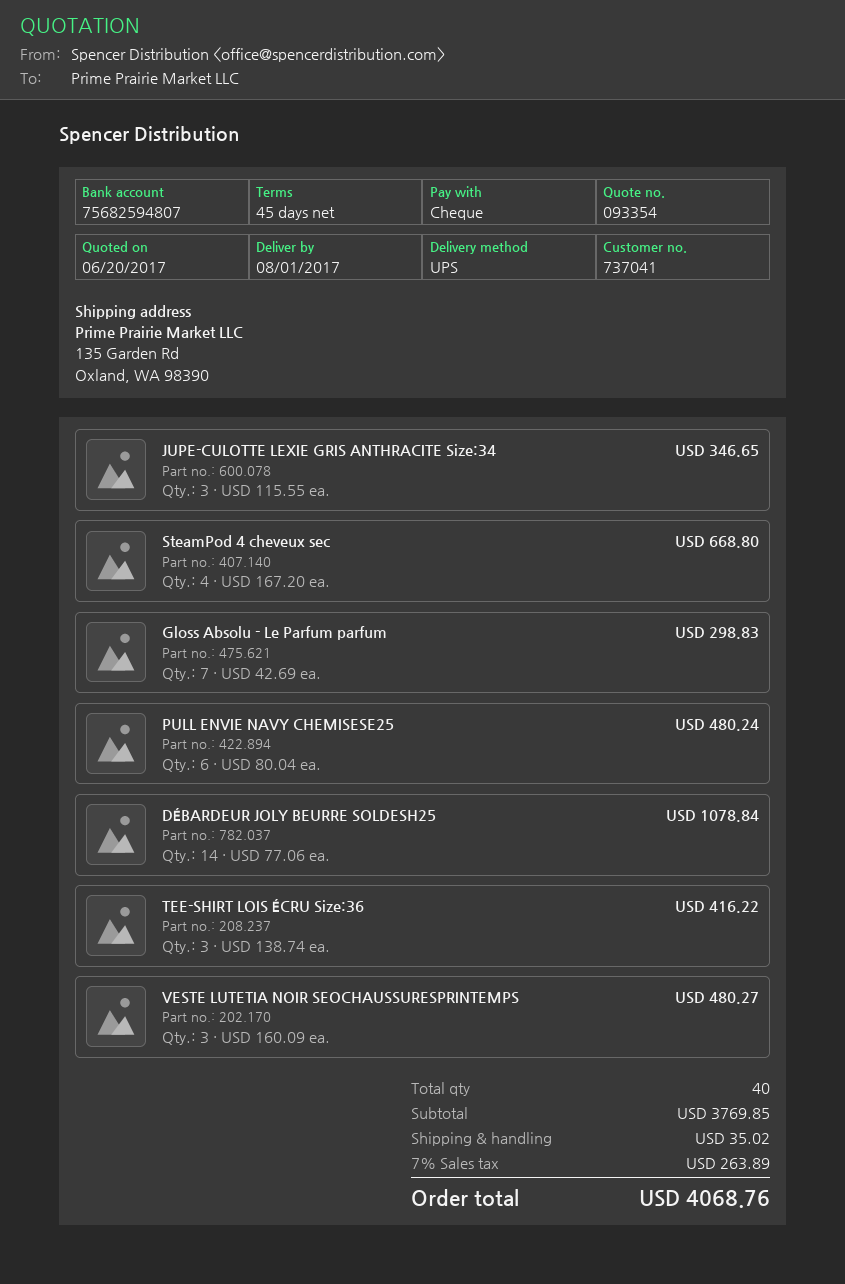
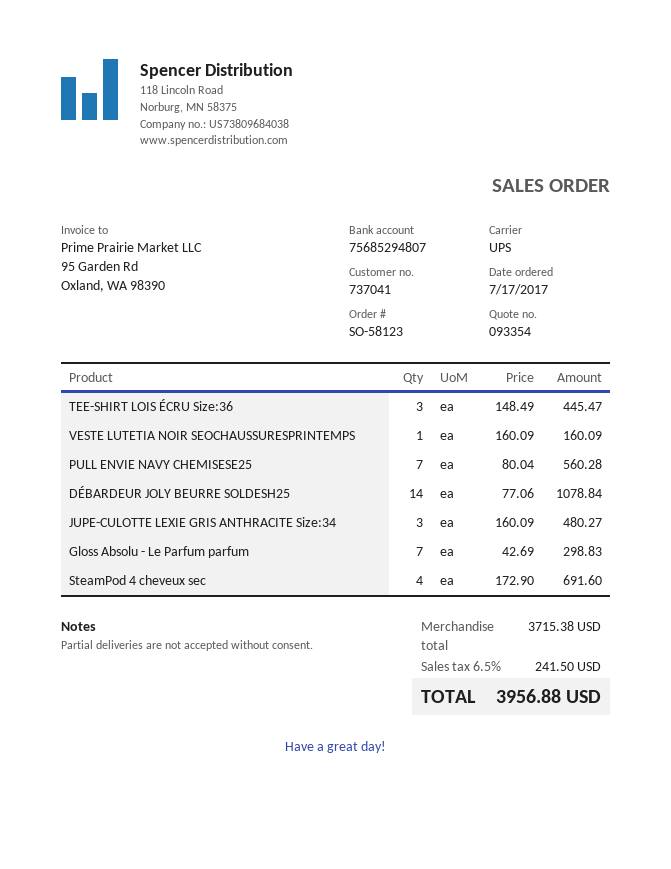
bank account: 75682594807 -> 75685294807
JUPE-CULOTTE LEXIE GRIS ANTHRACITE Size:34: 3 x 115.55 = 346.65 -> 3 x 160.09 = 480.27
SteamPod 4 cheveux sec: 4 x 167.20 = 668.80 -> 4 x 172.90 = 691.60
PULL ENVIE NAVY CHEMISESE25: 6 x 80.04 = 480.24 -> 7 x 80.04 = 560.28
TEE-SHIRT LOIS ÉCRU Size:36: 3 x 138.74 = 416.22 -> 3 x 148.49 = 445.47
VESTE LUTETIA NOIR SEOCHAUSSURESPRINTEMPS: 3 x 160.09 = 480.27 -> 1 x 160.09 = 160.09
subtotal: 3769.85 -> 3715.38
shipping: 35.02 -> none
tax: 7% = 263.89 -> 6.5% = 241.50
total: 4068.76 -> 3956.88

